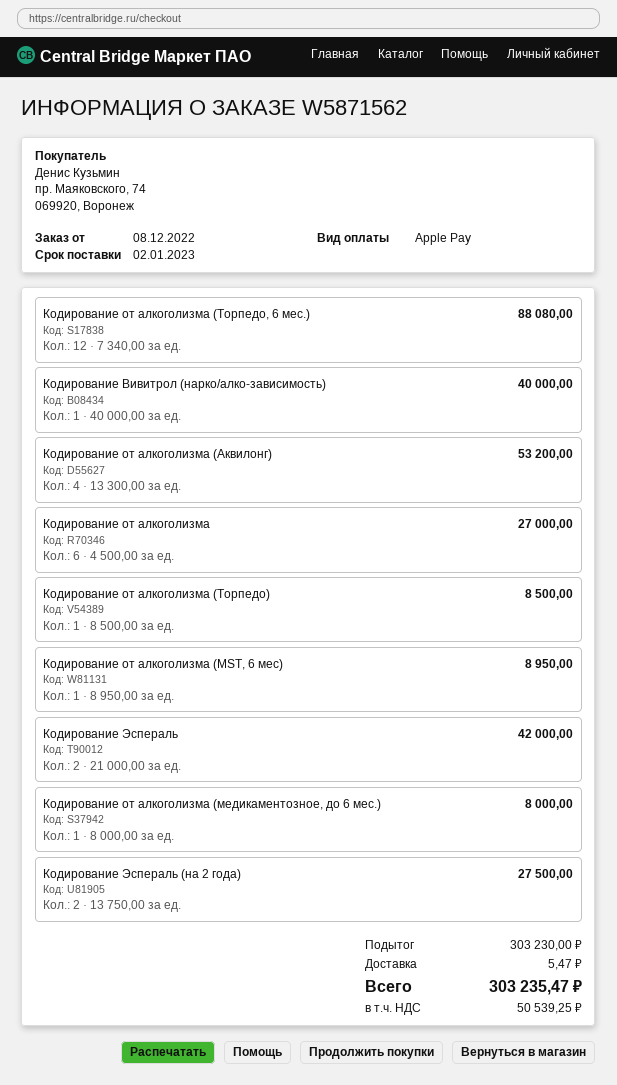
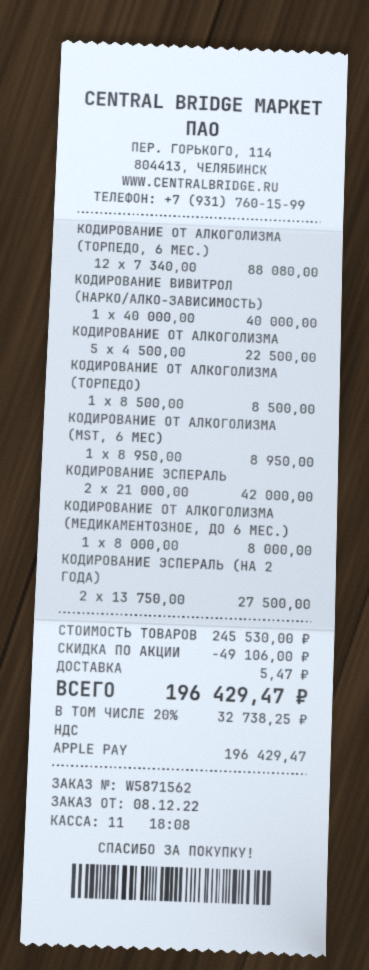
Кодирование от алкоголизма (Аквилонг): 4 x 13300.00 = 53200.00 -> none
Кодирование от алкоголизма: 6 x 4500.00 = 27000.00 -> 5 x 4500.00 = 22500.00
subtotal: 303230.00 -> 245530.00
discount: none -> 49106.00
tax: 50539.25 -> 32738.25
total: 303235.47 -> 196429.47

